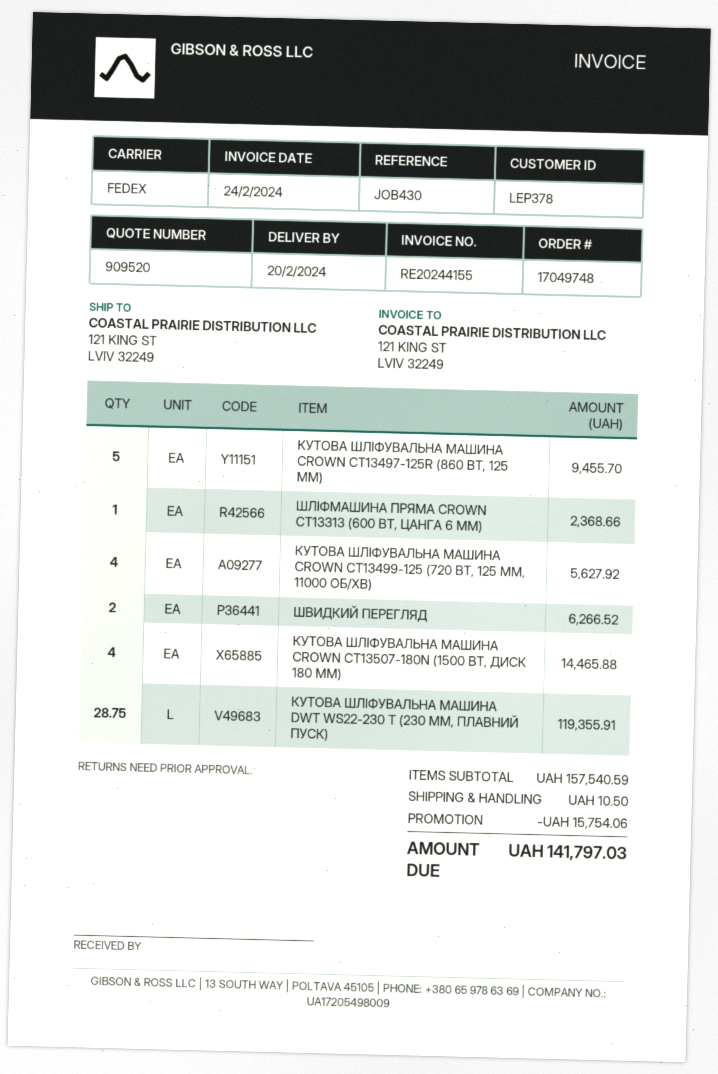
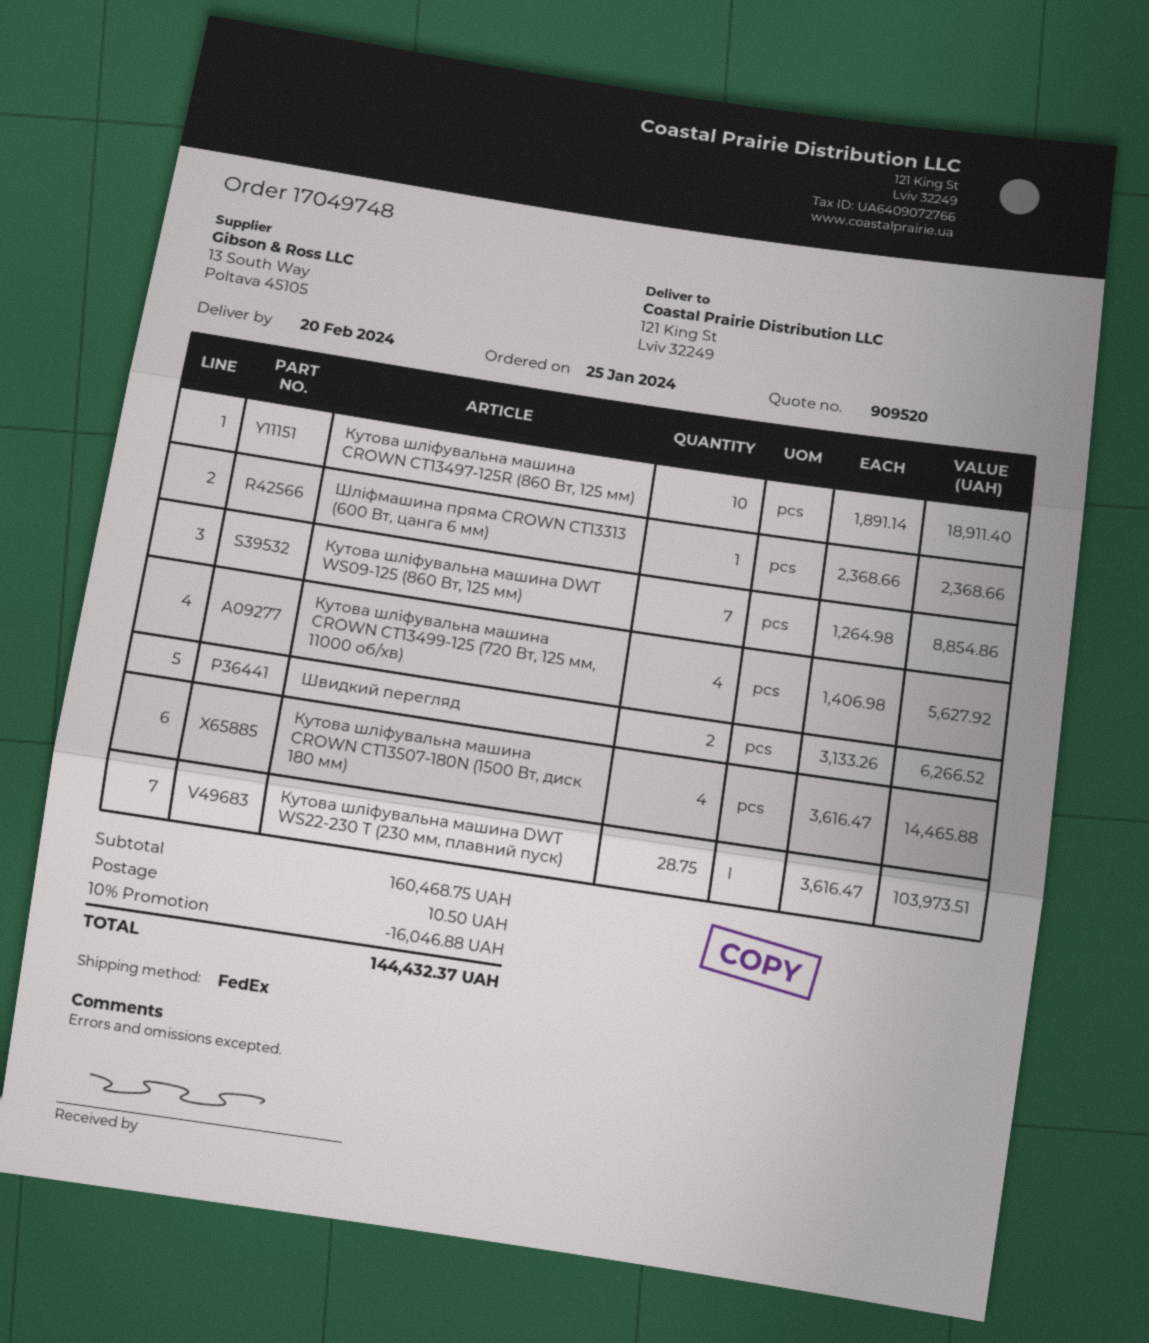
КУТОВА ШЛІФУВАЛЬНА МАШИНА CROWN CT13497-125R (860 ВТ, 125 ММ): 5 for 9455.70 -> 10 for 18911.40
КУТОВА ШЛІФУВАЛЬНА МАШИНА DWT WS22-230 T (230 ММ, ПЛАВНИЙ ПУСК): 28.75 for 119355.91 -> 28.75 for 103973.51
Кутова шліфувальна машина DWT WS09-125 (860 Вт, 125 мм): none -> 7 for 8854.86
subtotal: 157540.59 -> 160468.75
discount: 15754.06 -> 16046.88
total: 141797.03 -> 144432.37

